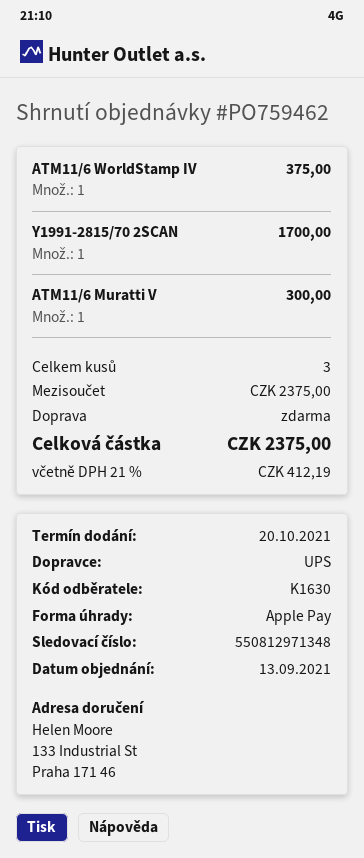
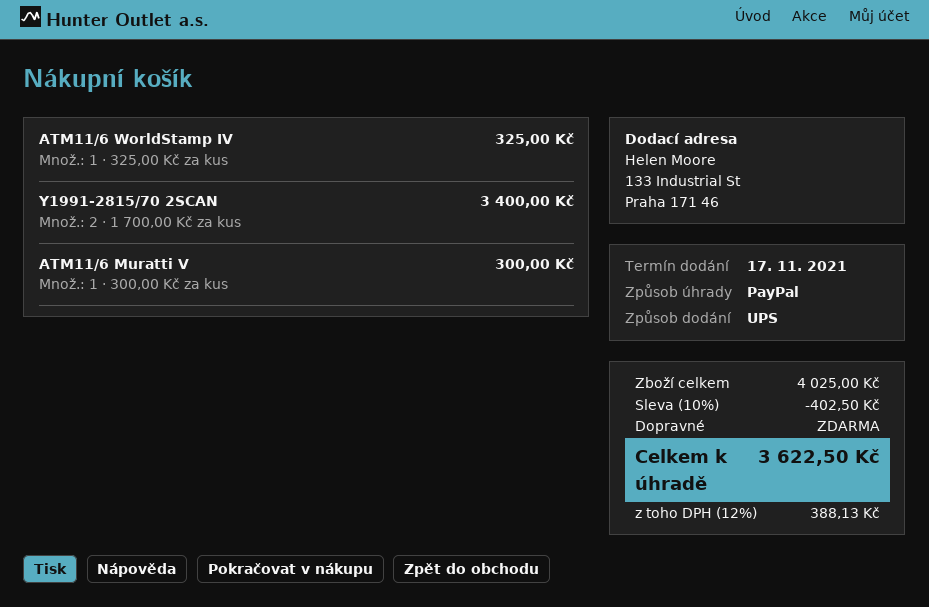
delivery date: 2021-10-20 -> 2021-11-17
payment method: Apple Pay -> PayPal
ATM11/6 WorldStamp IV: 1 for 375.00 -> 1 for 325.00
Y1991-2815/70 2SCAN: 1 for 1700.00 -> 2 for 3400.00
subtotal: 2375.00 -> 4025.00
discount: none -> 10% = 402.50
tax: 21% = 412.19 -> 12% = 388.13
total: 2375.00 -> 3622.50

